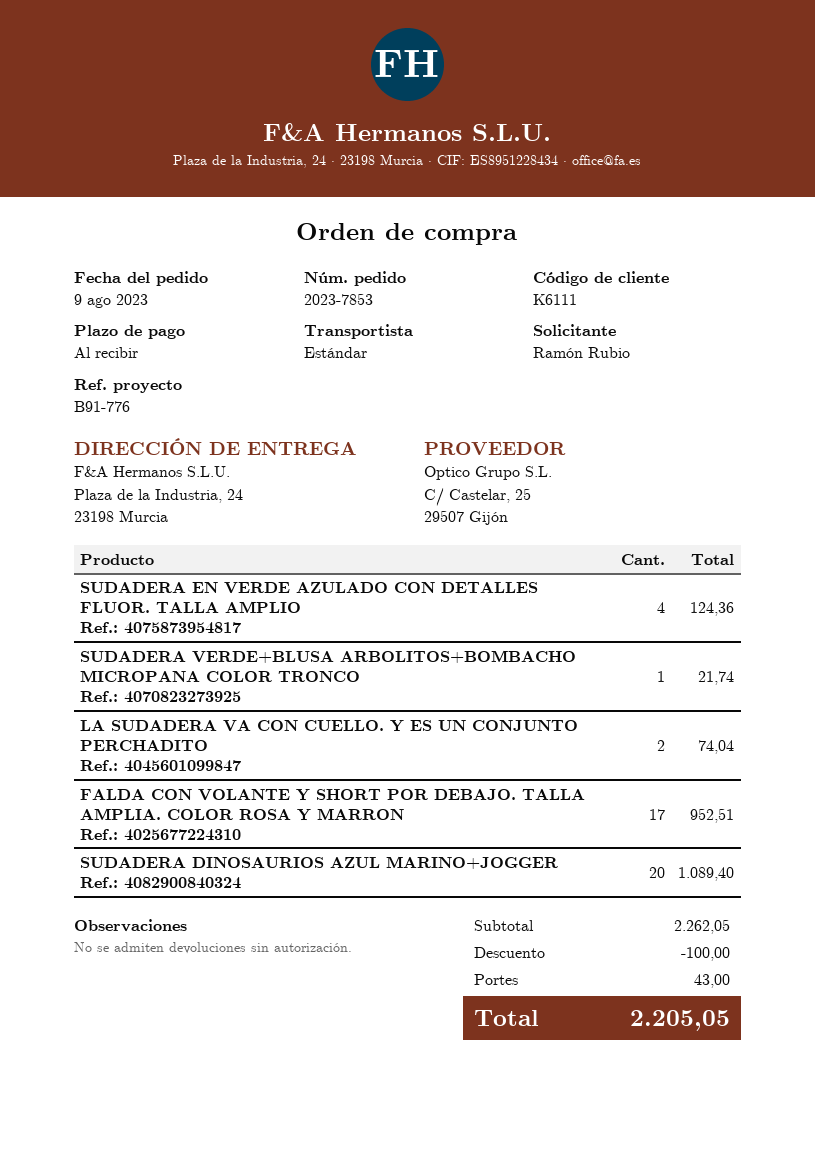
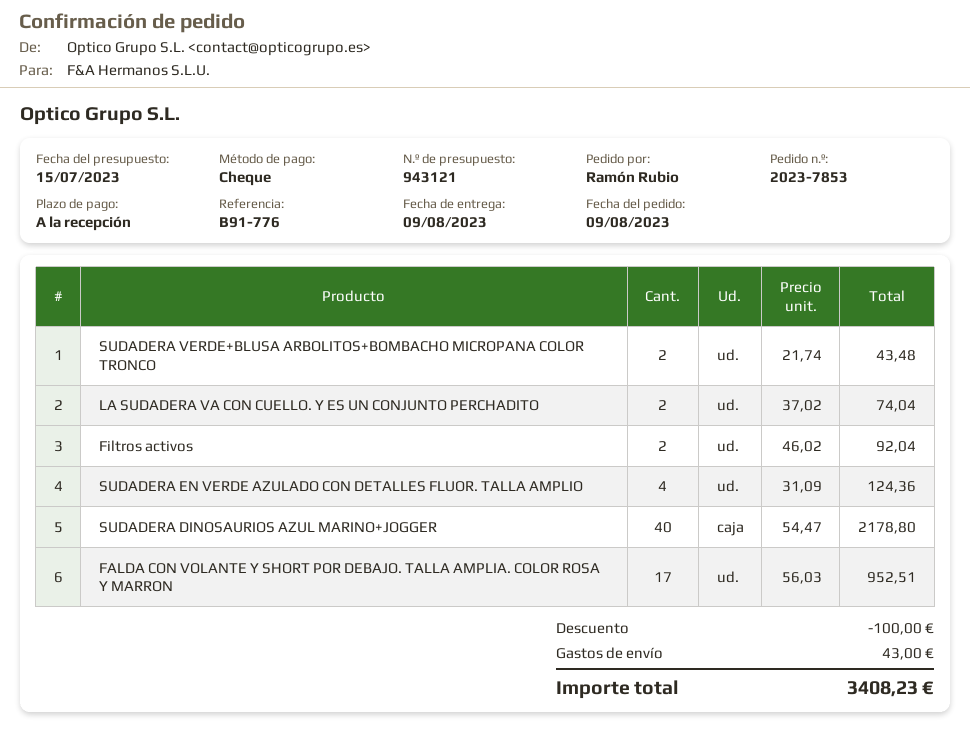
SUDADERA VERDE+BLUSA ARBOLITOS+BOMBACHO MICROPANA COLOR TRONCO: 1 for 21.74 -> 2 for 43.48
SUDADERA DINOSAURIOS AZUL MARINO+JOGGER: 20 for 1089.40 -> 40 for 2178.80
Filtros activos: none -> 2 for 92.04
total: 2205.05 -> 3408.23

